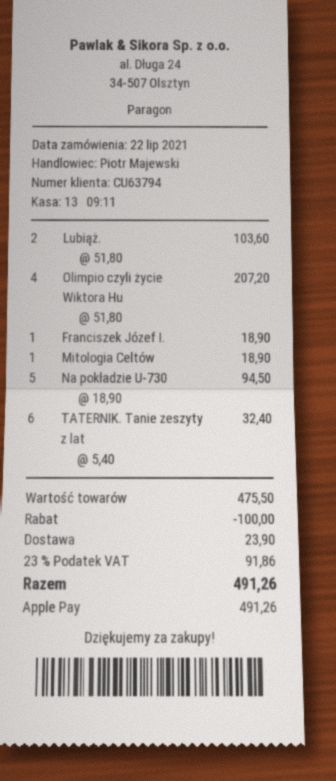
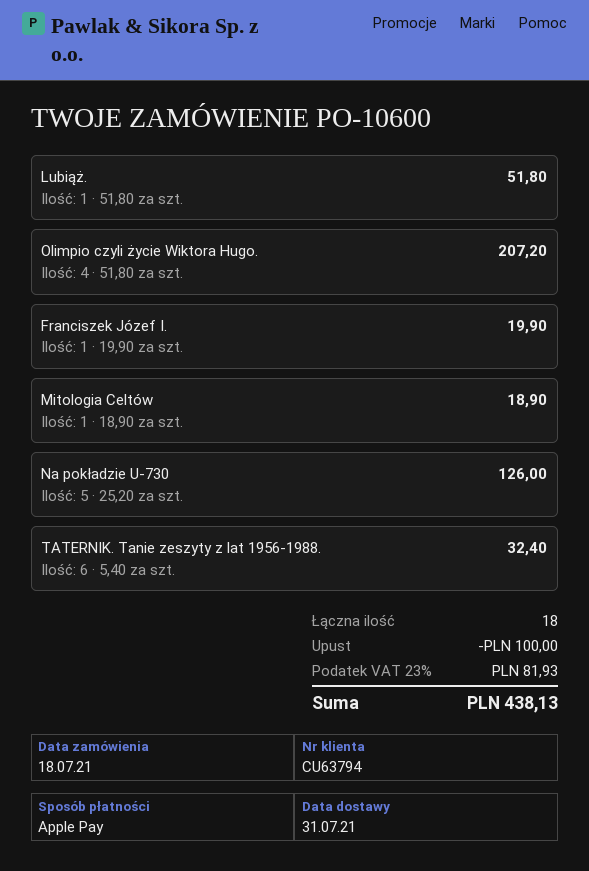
order date: 2021-07-22 -> 2021-07-18
Lubiąż.: 2 x 51.80 = 103.60 -> 1 x 51.80 = 51.80
Franciszek Józef I.: 1 x 18.90 = 18.90 -> 1 x 19.90 = 19.90
Na pokładzie U-730: 5 x 18.90 = 94.50 -> 5 x 25.20 = 126.00
shipping: 23.90 -> none
tax: 23% = 91.86 -> 23% = 81.93
total: 491.26 -> 438.13

